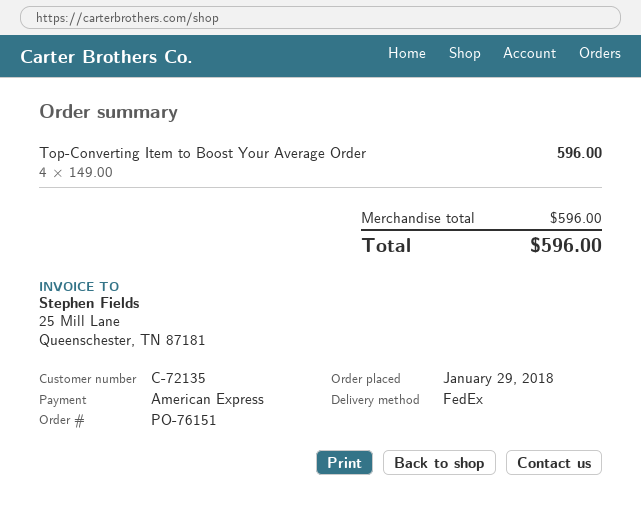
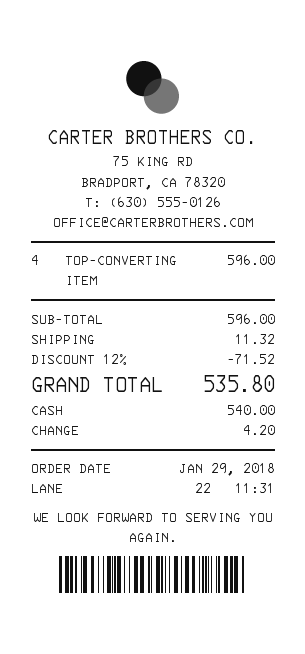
payment method: American Express -> cash
discount: none -> 12% = 71.52
shipping: none -> 11.32
total: 596.00 -> 535.80

